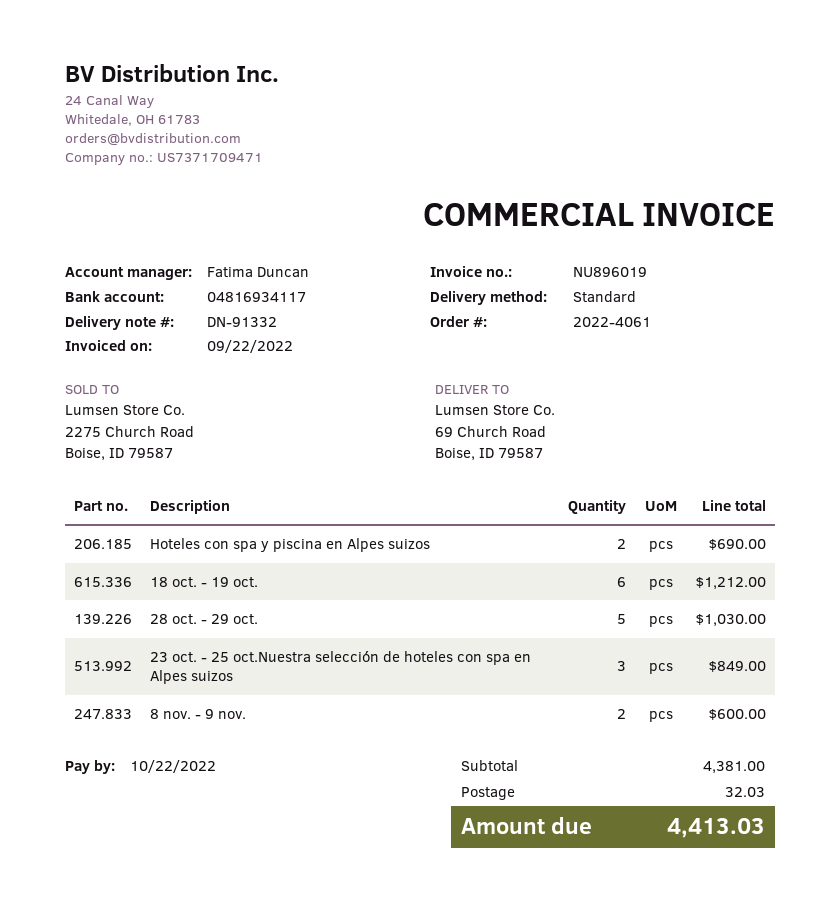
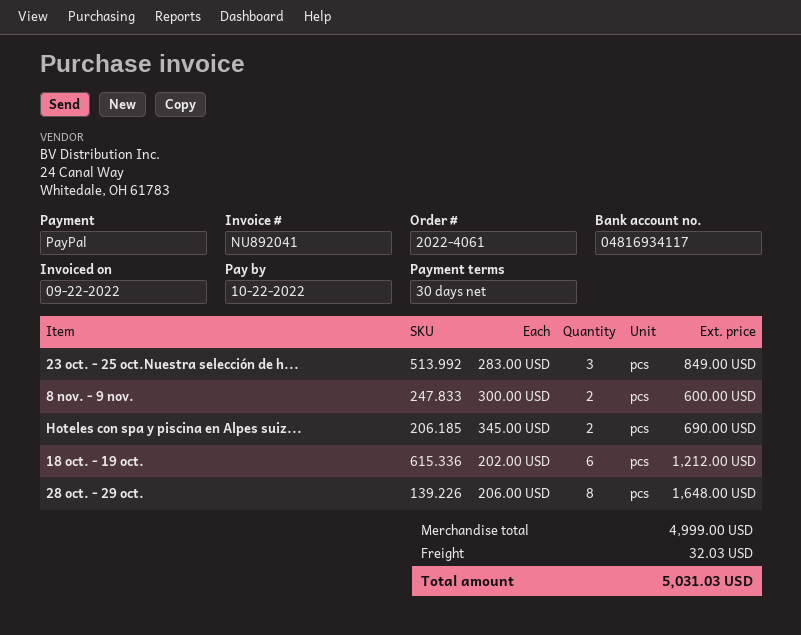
invoice number: NU896019 -> NU892041
28 oct. - 29 oct.: 5 for 1030.00 -> 8 for 1648.00
subtotal: 4381.00 -> 4999.00
total: 4413.03 -> 5031.03

